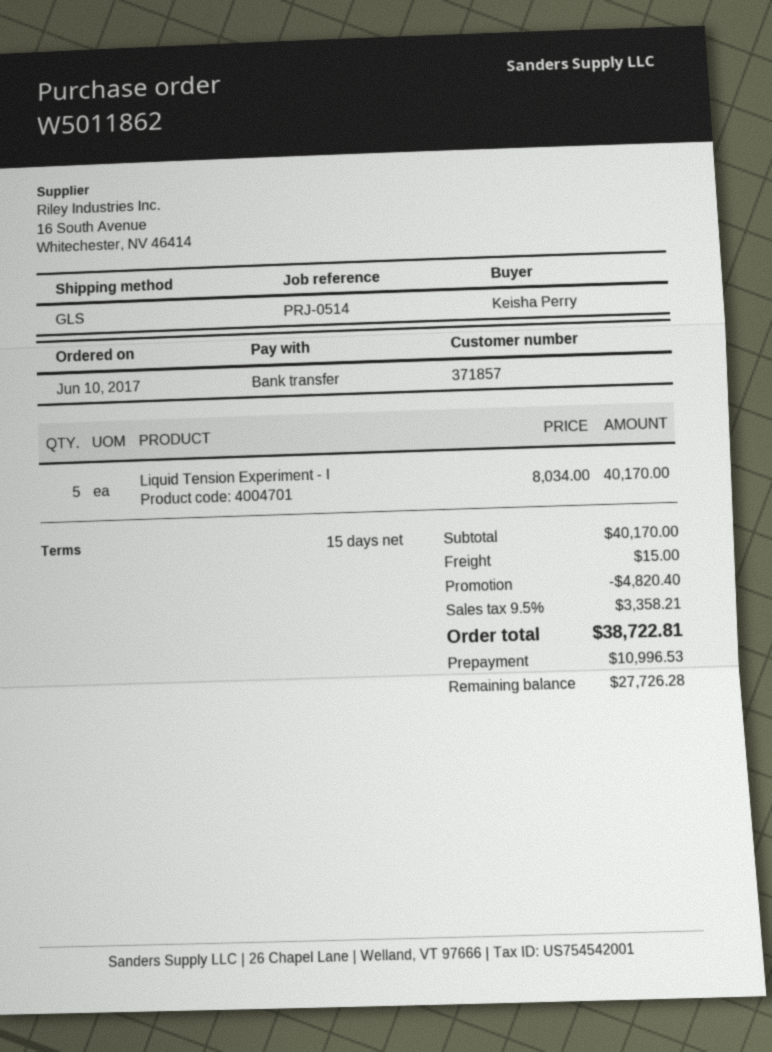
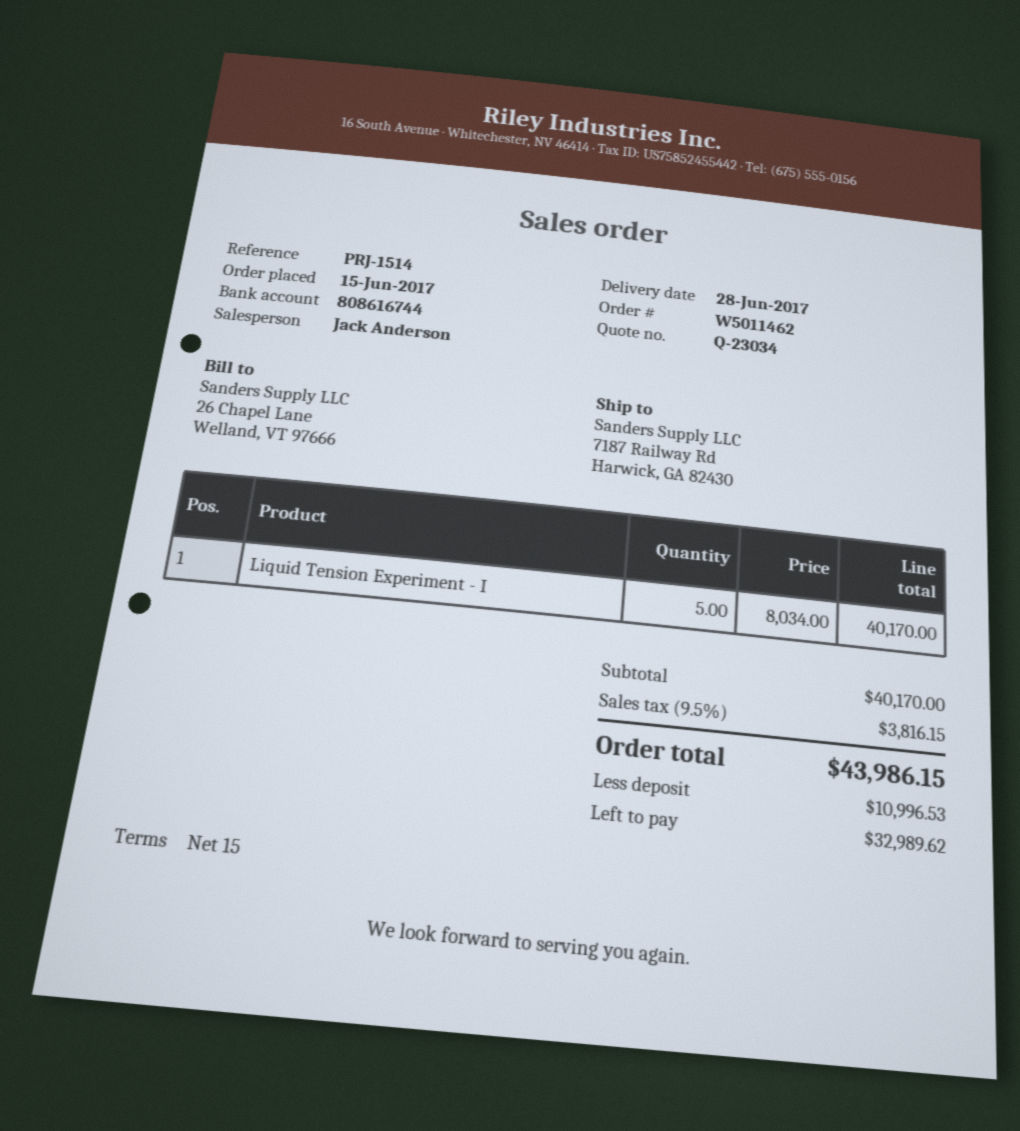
order number: W5011862 -> W5011462
order date: 2017-06-10 -> 2017-06-15
reference: PRJ-0514 -> PRJ-1514
discount: 4820.40 -> none
shipping: 15.00 -> none
tax: 9.5% = 3358.21 -> 9.5% = 3816.15
total: 38722.81 -> 43986.15
balance: 27726.28 -> 32989.62

